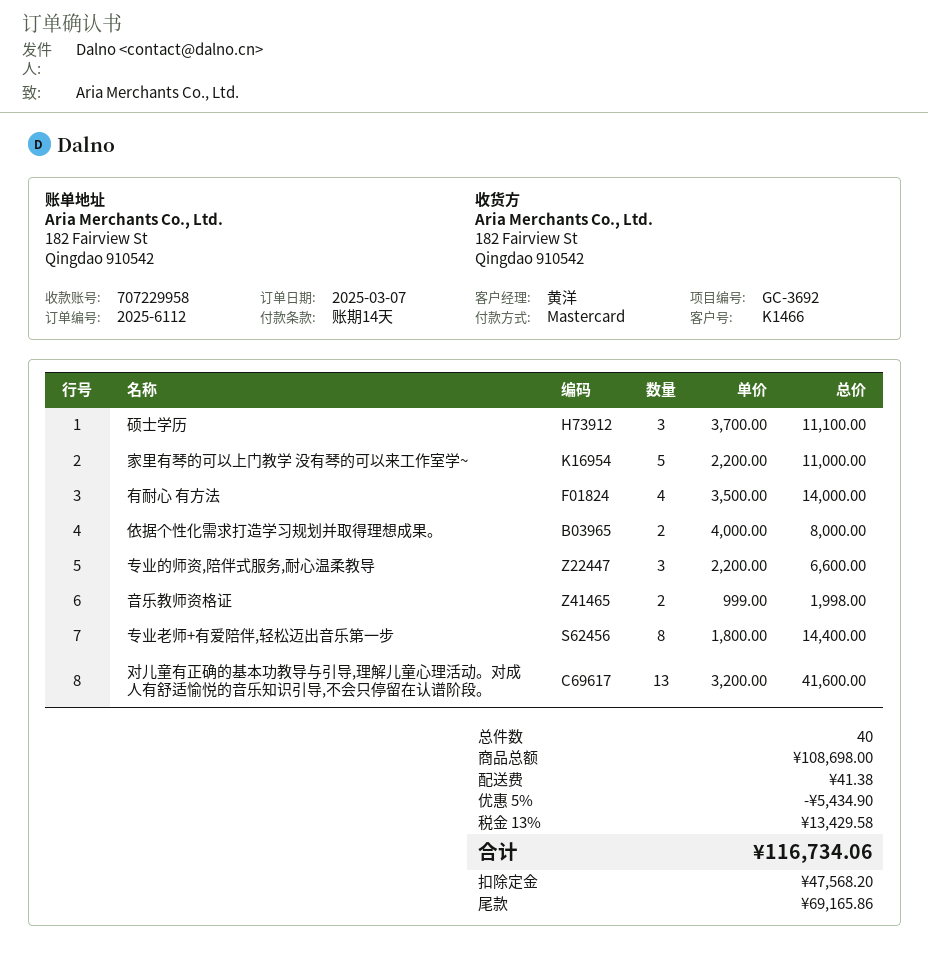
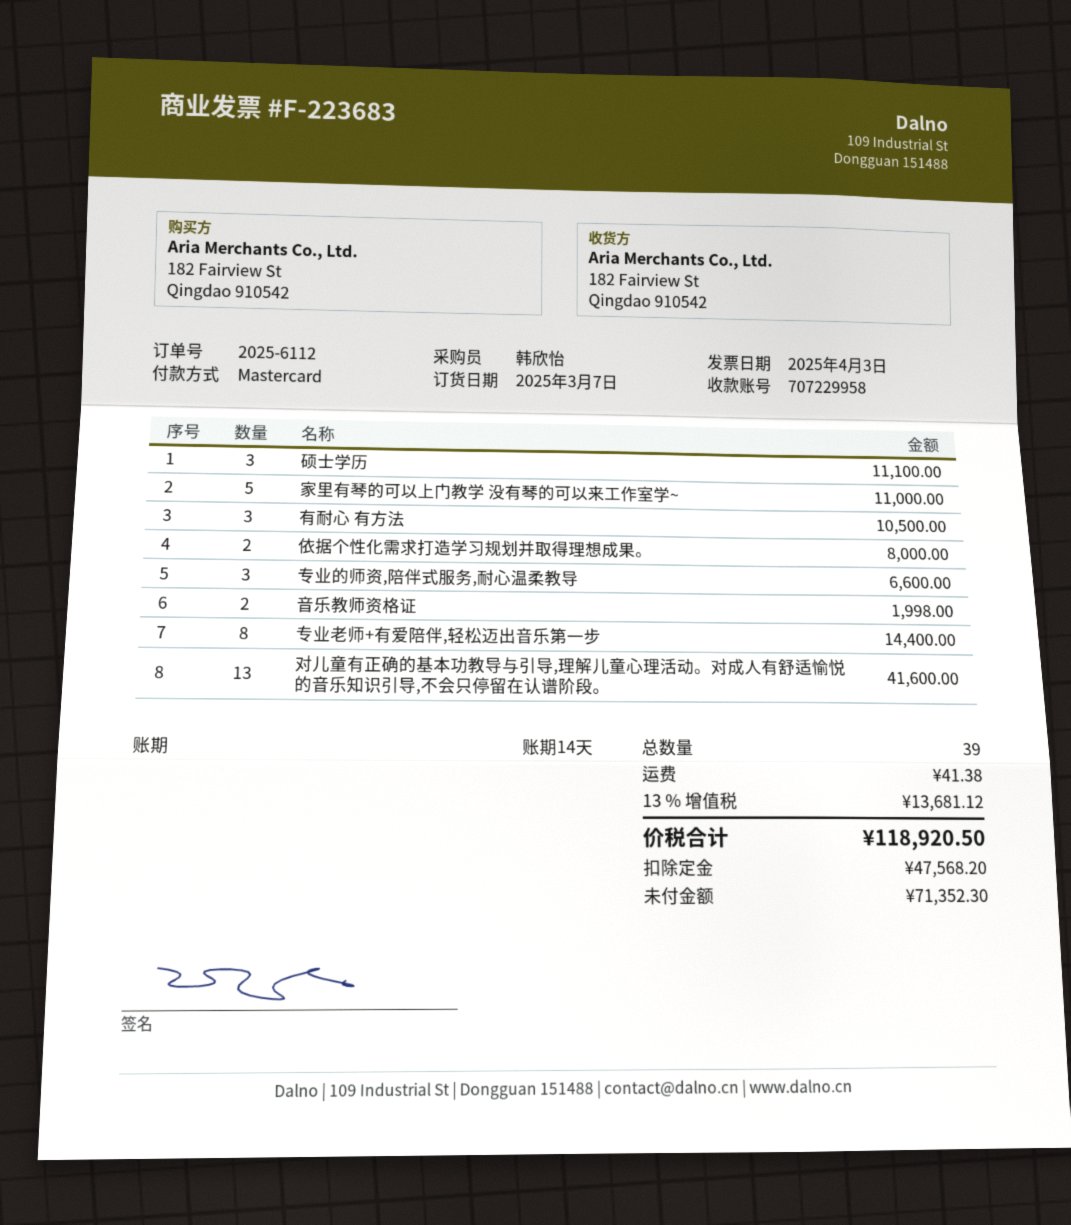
有耐心 有方法: 4 for 14000.00 -> 3 for 10500.00
total quantity: 40 -> 39
discount: 5% = 5434.90 -> none
tax: 13% = 13429.58 -> 13% = 13681.12
total: 116734.06 -> 118920.50
balance: 69165.86 -> 71352.30

